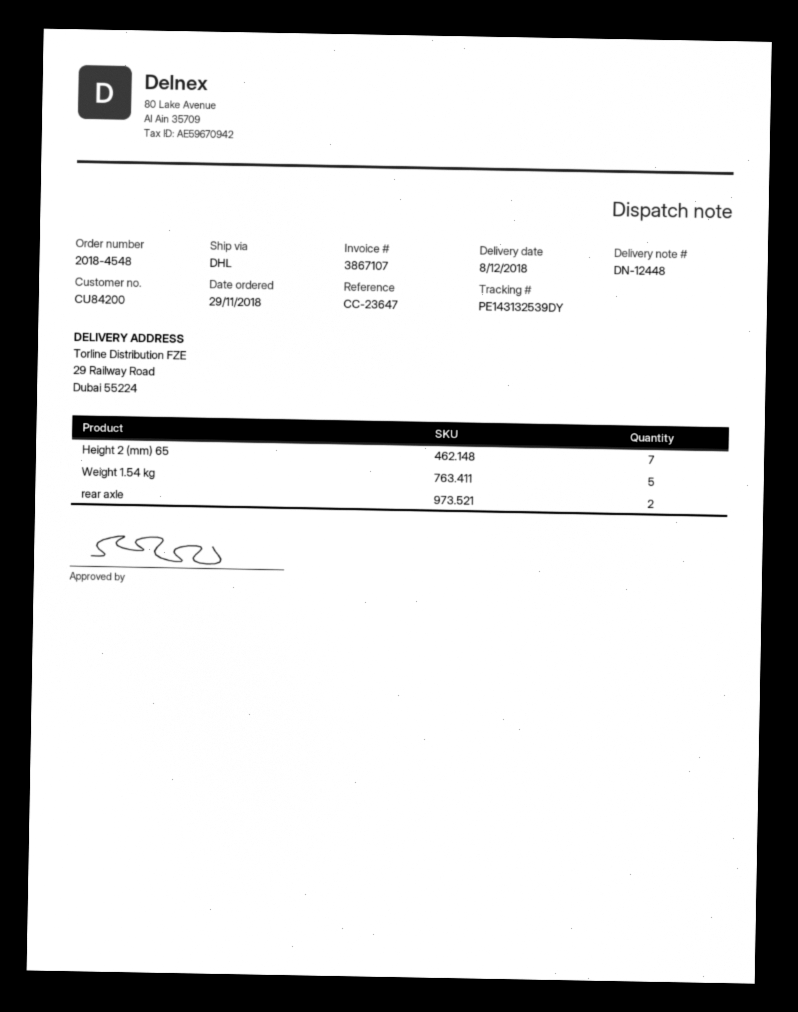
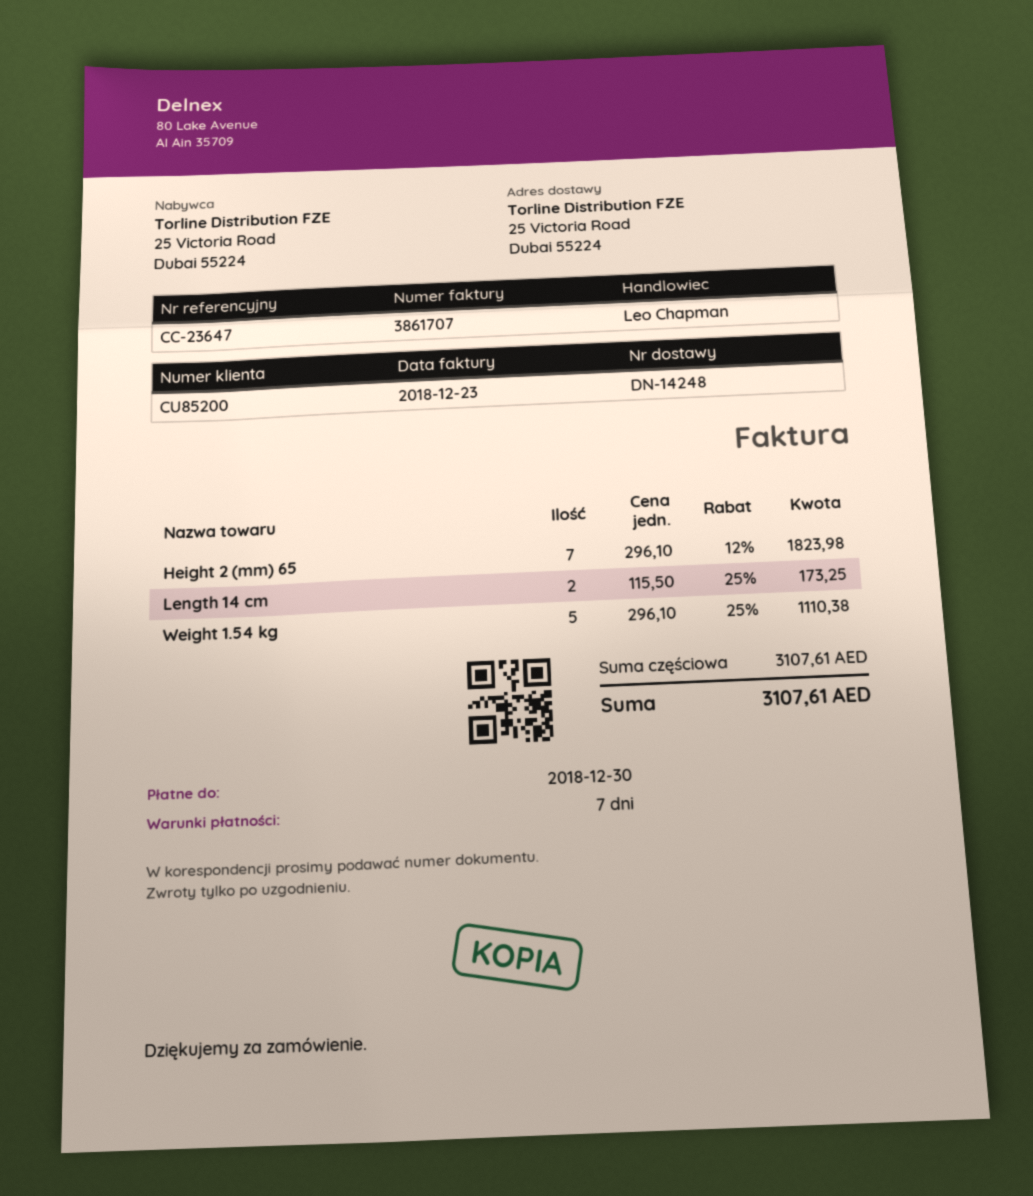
delivery note number: DN-12448 -> DN-14248
invoice number: 3867107 -> 3861707
customer number: CU84200 -> CU85200
ship to: 29 Railway Road, Dubai 55224 -> 25 Victoria Road, Dubai 55224
rear axle: 2 -> none
Length 14 cm: none -> 2

